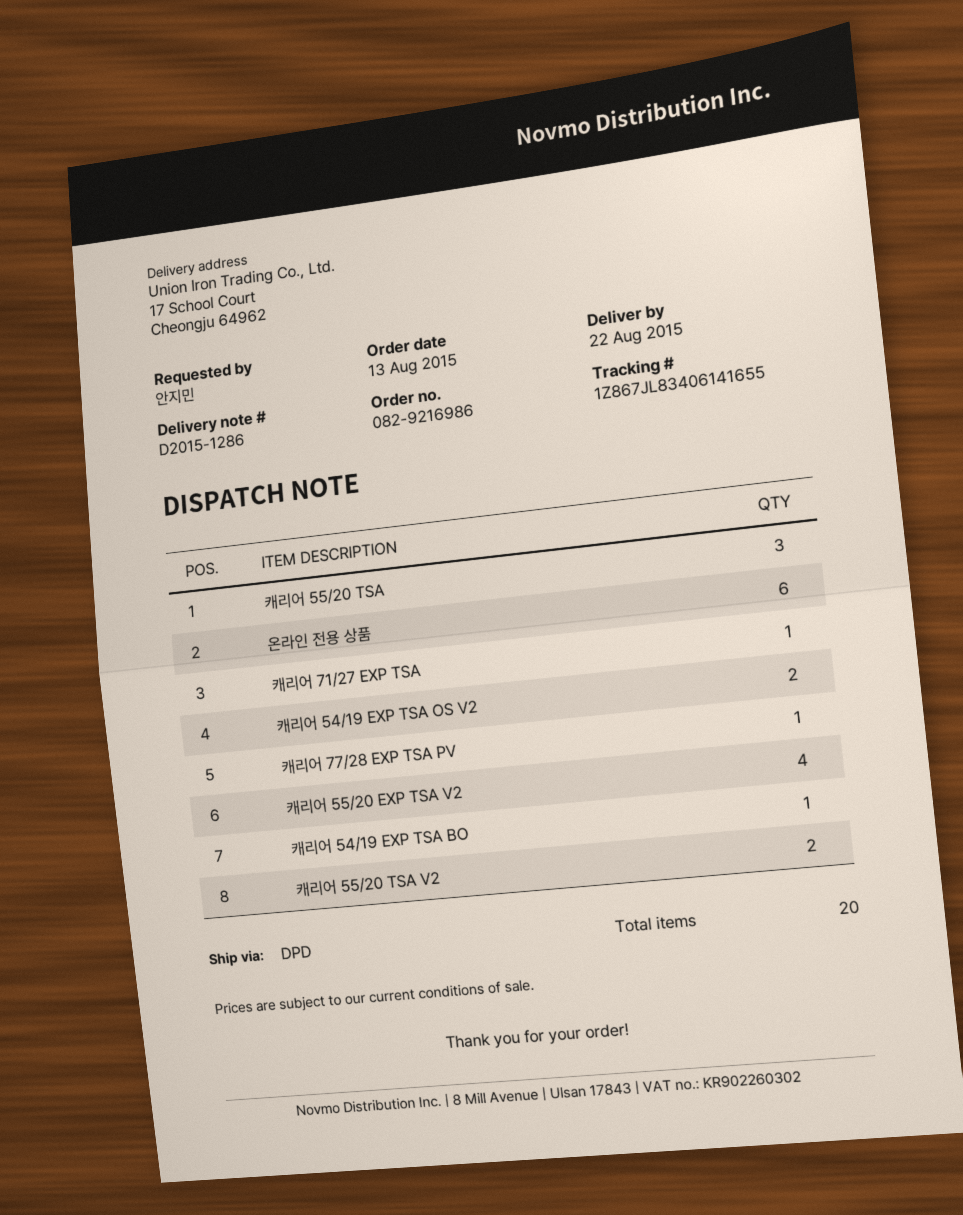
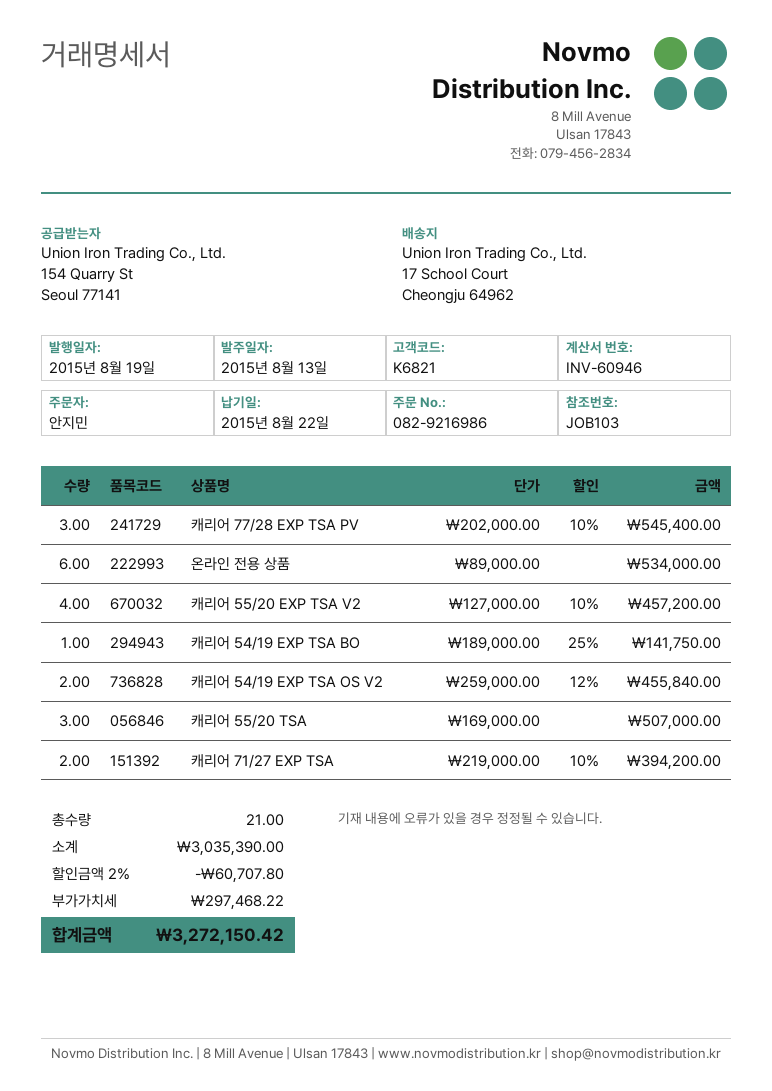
캐리어 71/27 EXP TSA: 1 -> 2
캐리어 77/28 EXP TSA PV: 1 -> 3
캐리어 55/20 TSA V2: 2 -> none
total quantity: 20 -> 21

